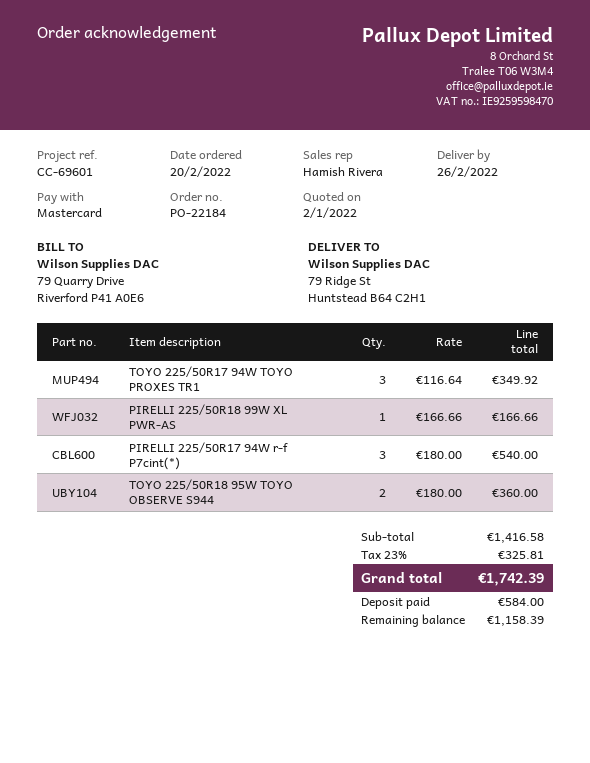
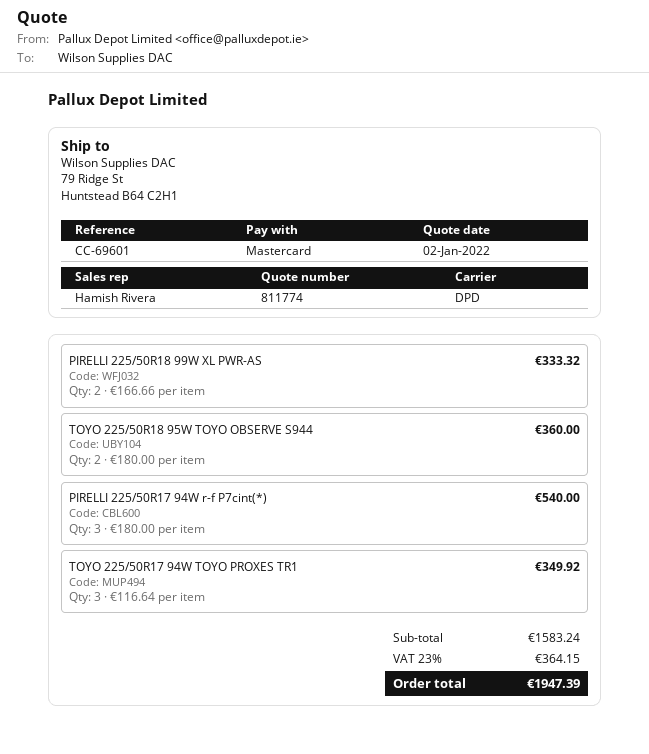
PIRELLI 225/50R18 99W XL PWR-AS: 1 x 166.66 = 166.66 -> 2 x 166.66 = 333.32
subtotal: 1416.58 -> 1583.24
tax: 23% = 325.81 -> 23% = 364.15
total: 1742.39 -> 1947.39

